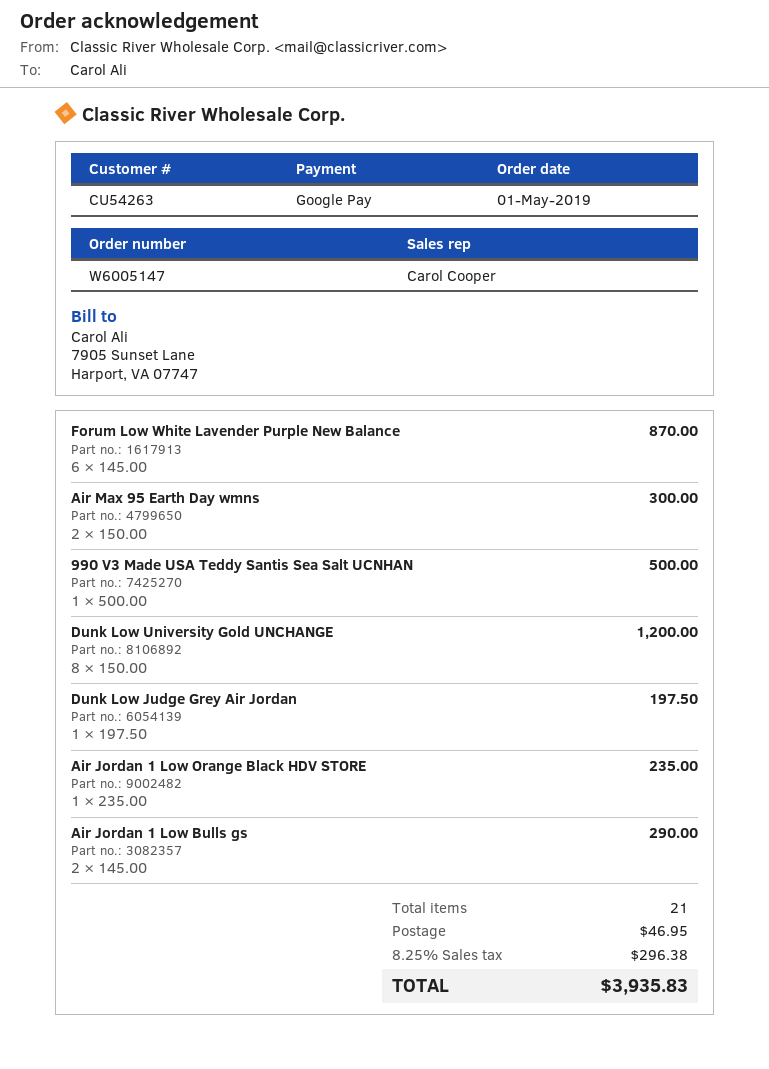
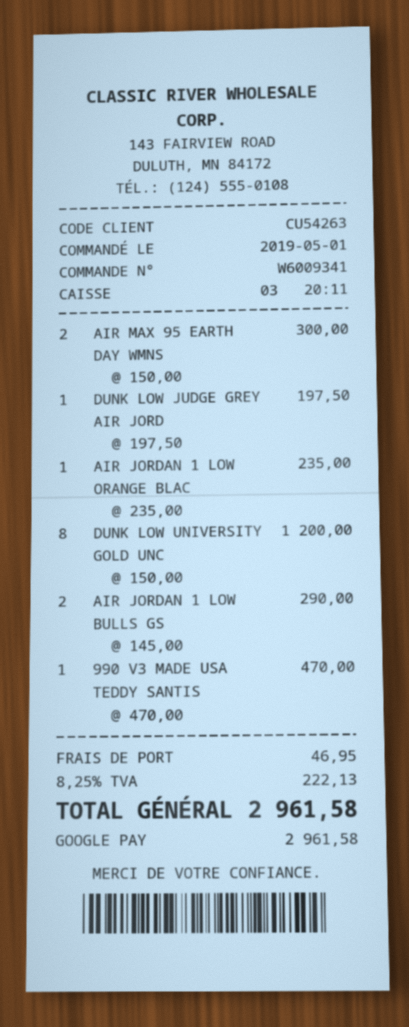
order number: W6005147 -> W6009341
Forum Low White Lavender Purple New Balance: 6 x 145.00 = 870.00 -> none
990 V3 Made USA Teddy Santis Sea Salt UCNHAN: 1 x 500.00 = 500.00 -> 1 x 470.00 = 470.00
tax: 8.25% = 296.38 -> 8.25% = 222.13
total: 3935.83 -> 2961.58

